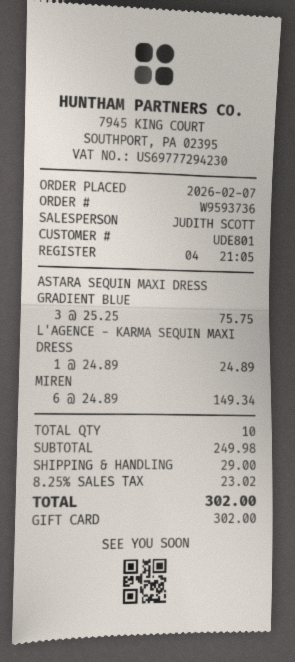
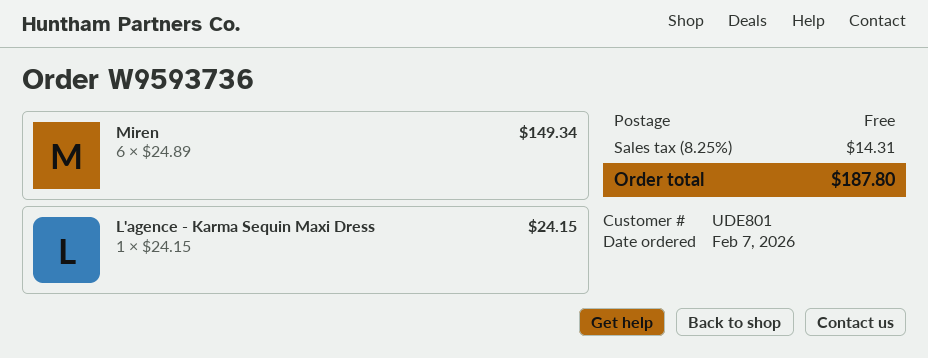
ASTARA SEQUIN MAXI DRESS GRADIENT BLUE: 3 x 25.25 = 75.75 -> none
L'AGENCE - KARMA SEQUIN MAXI DRESS: 1 x 24.89 = 24.89 -> 1 x 24.15 = 24.15
shipping: 29.00 -> 0.00
tax: 8.25% = 23.02 -> 8.25% = 14.31
total: 302.00 -> 187.80

